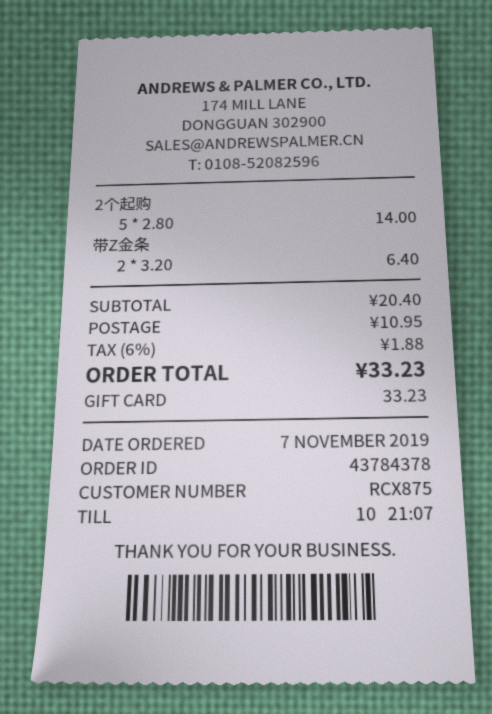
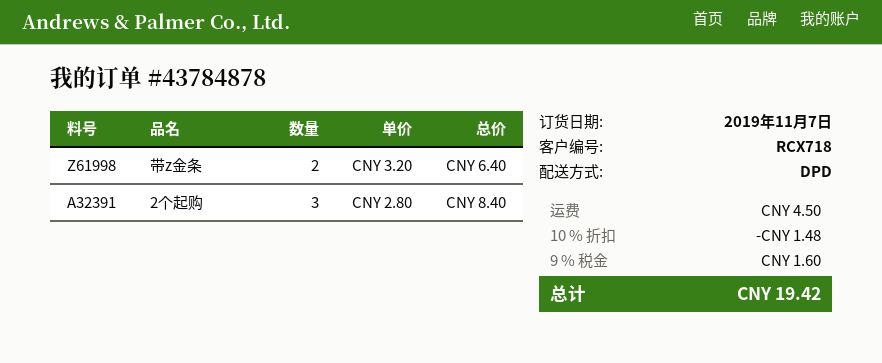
order number: 43784378 -> 43784878
customer number: RCX875 -> RCX718
2个起购: 5 x 2.80 = 14.00 -> 3 x 2.80 = 8.40
discount: none -> 10% = 1.48
shipping: 10.95 -> 4.50
tax: 6% = 1.88 -> 9% = 1.60
total: 33.23 -> 19.42

